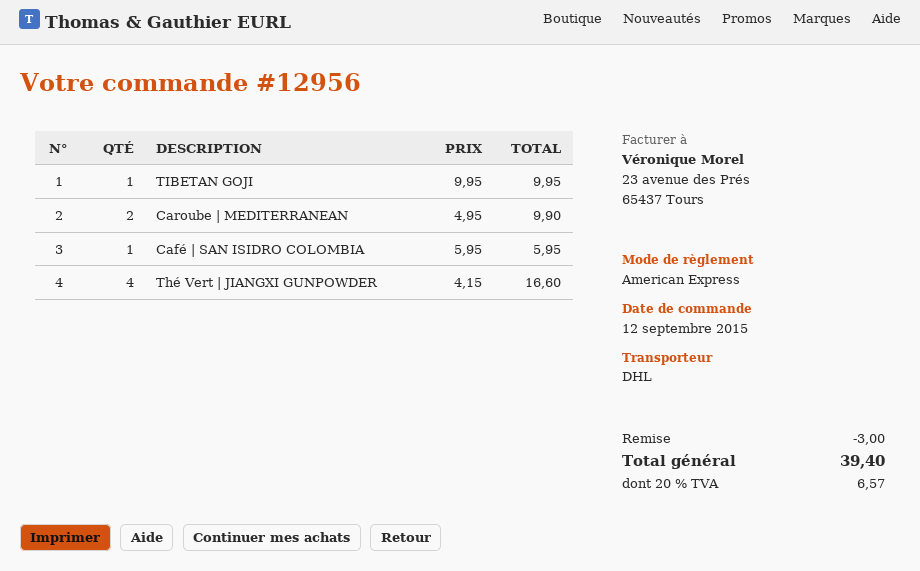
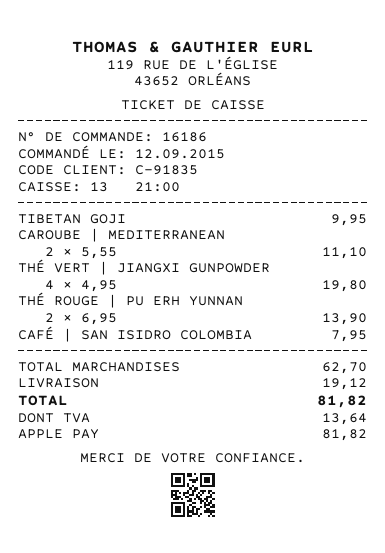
order number: 12956 -> 16186
payment method: American Express -> Apple Pay
Caroube | MEDITERRANEAN: 2 x 4.95 = 9.90 -> 2 x 5.55 = 11.10
Café | SAN ISIDRO COLOMBIA: 1 x 5.95 = 5.95 -> 1 x 7.95 = 7.95
Thé Vert | JIANGXI GUNPOWDER: 4 x 4.15 = 16.60 -> 4 x 4.95 = 19.80
THÉ ROUGE | PU ERH YUNNAN: none -> 2 x 6.95 = 13.90
discount: 3.00 -> none
shipping: none -> 19.12
tax: 6.57 -> 13.64
total: 39.40 -> 81.82

